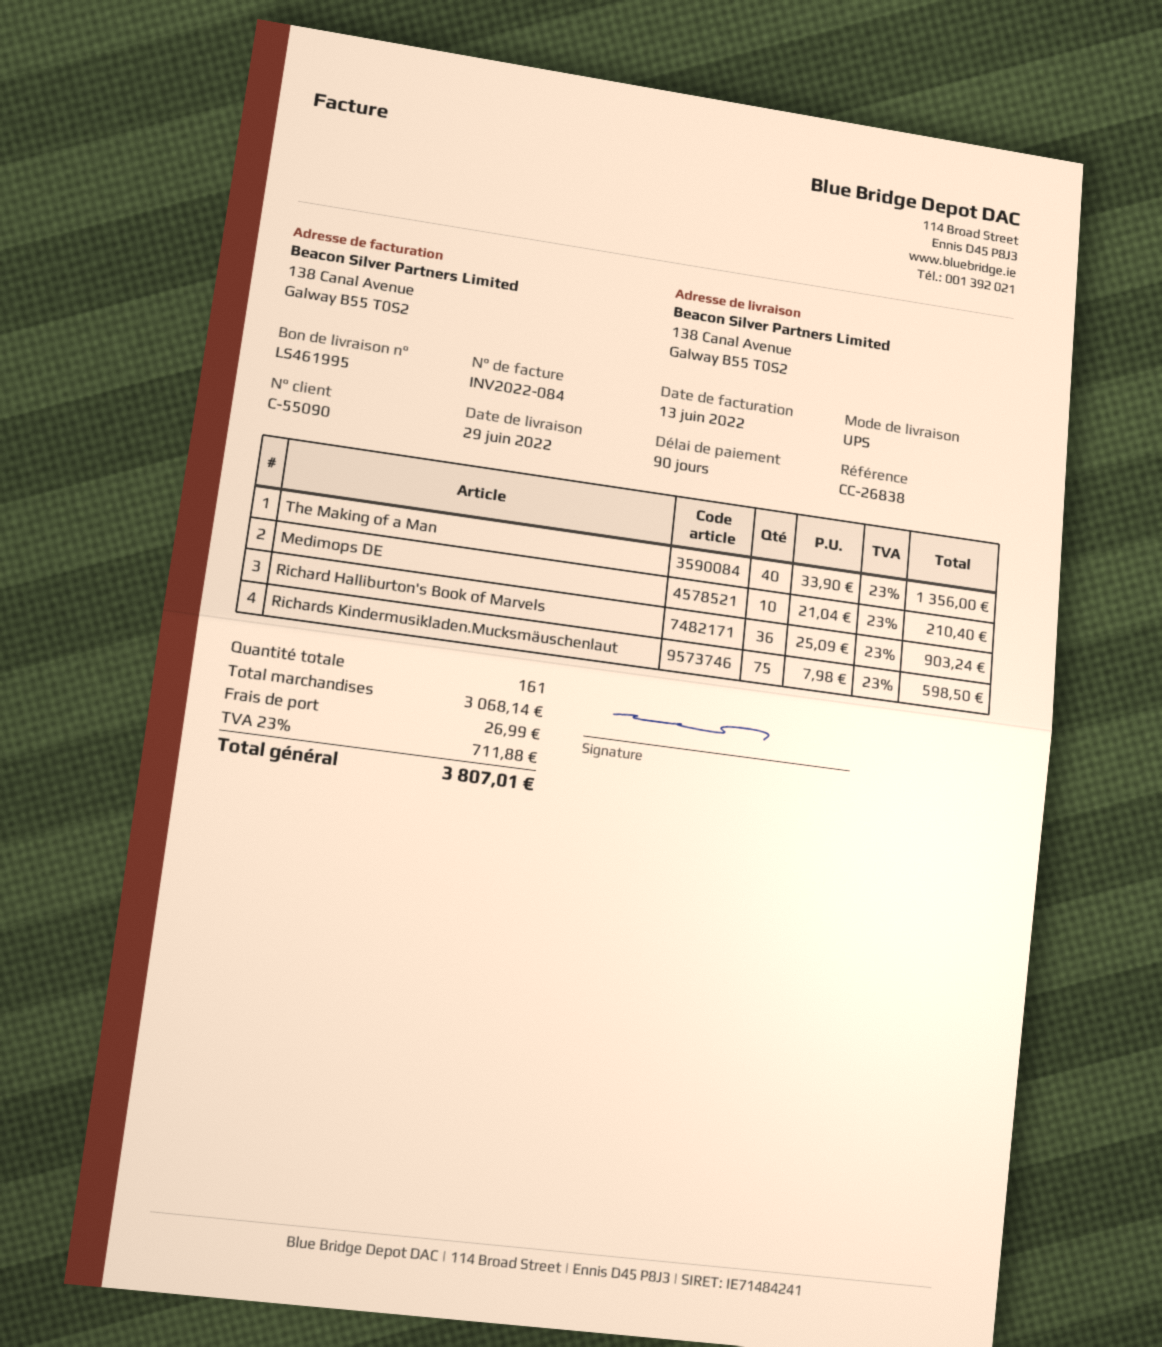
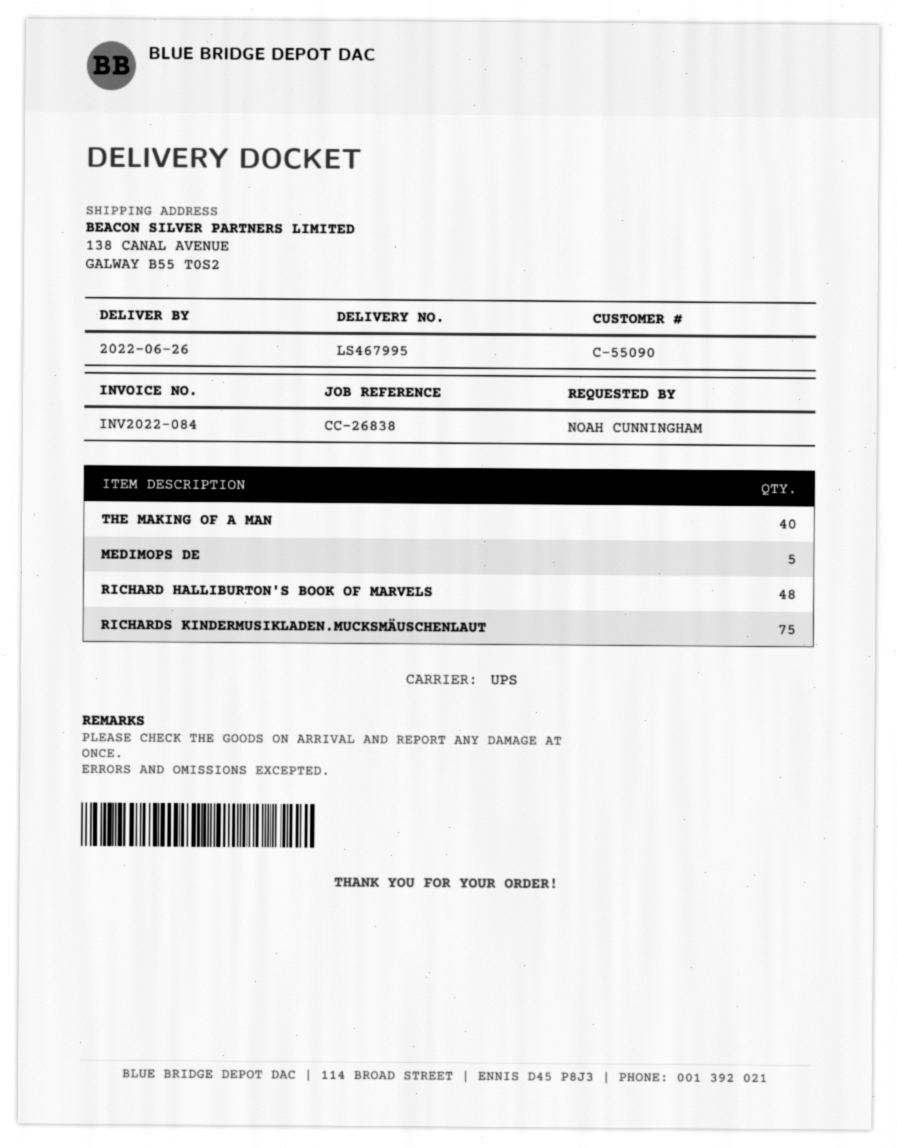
delivery note number: LS461995 -> LS467995
delivery date: 2022-06-29 -> 2022-06-26
Medimops DE: 10 -> 5
Richard Halliburton's Book of Marvels: 36 -> 48

